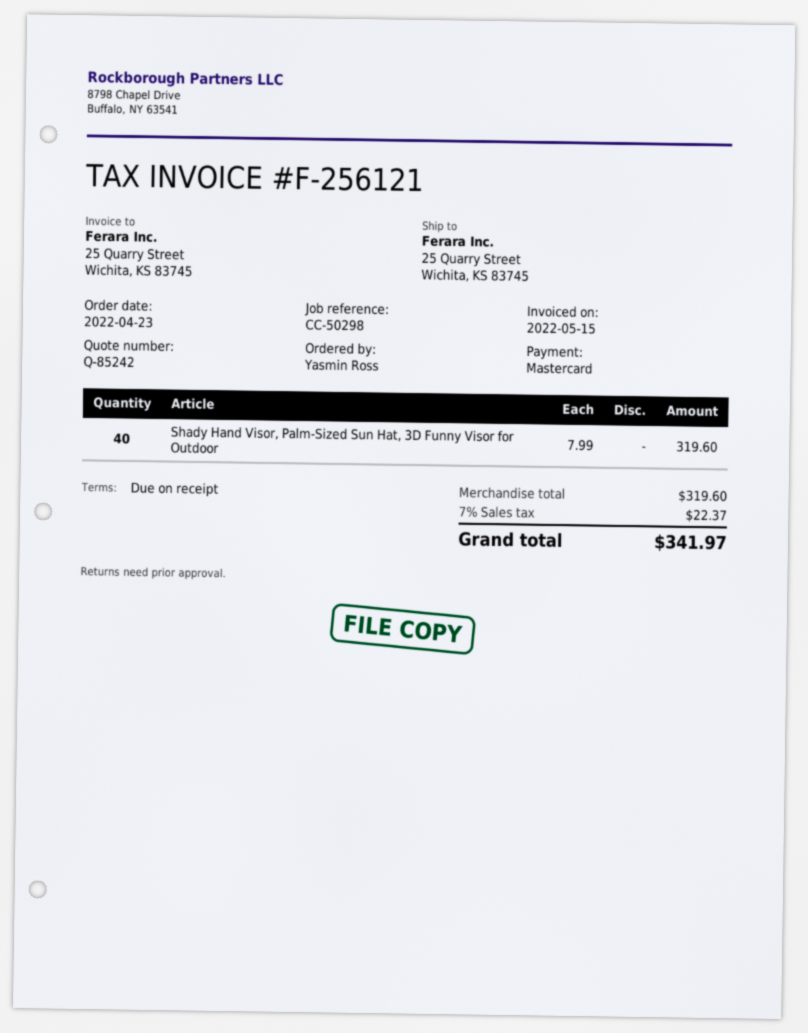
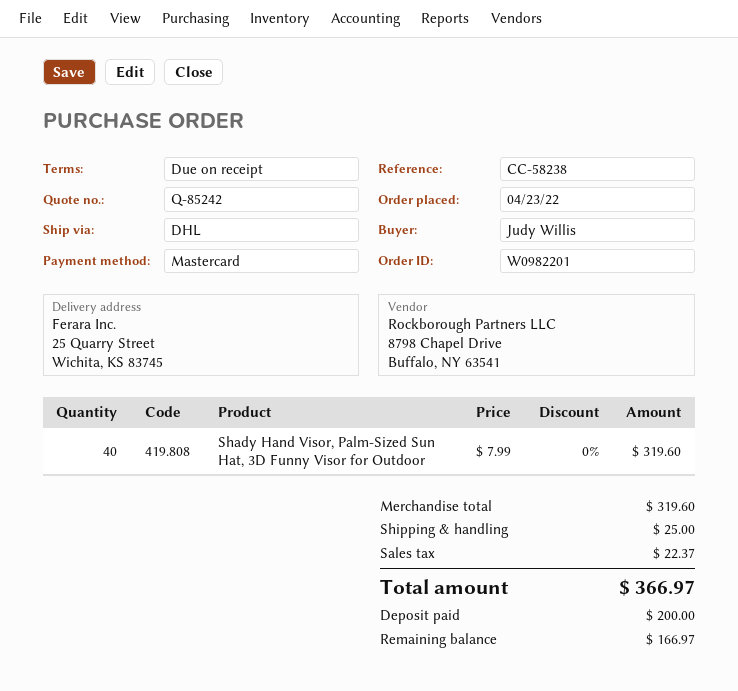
reference: CC-50298 -> CC-58238
ordered by: Yasmin Ross -> Judy Willis
shipping: none -> 25.00
total: 341.97 -> 366.97

